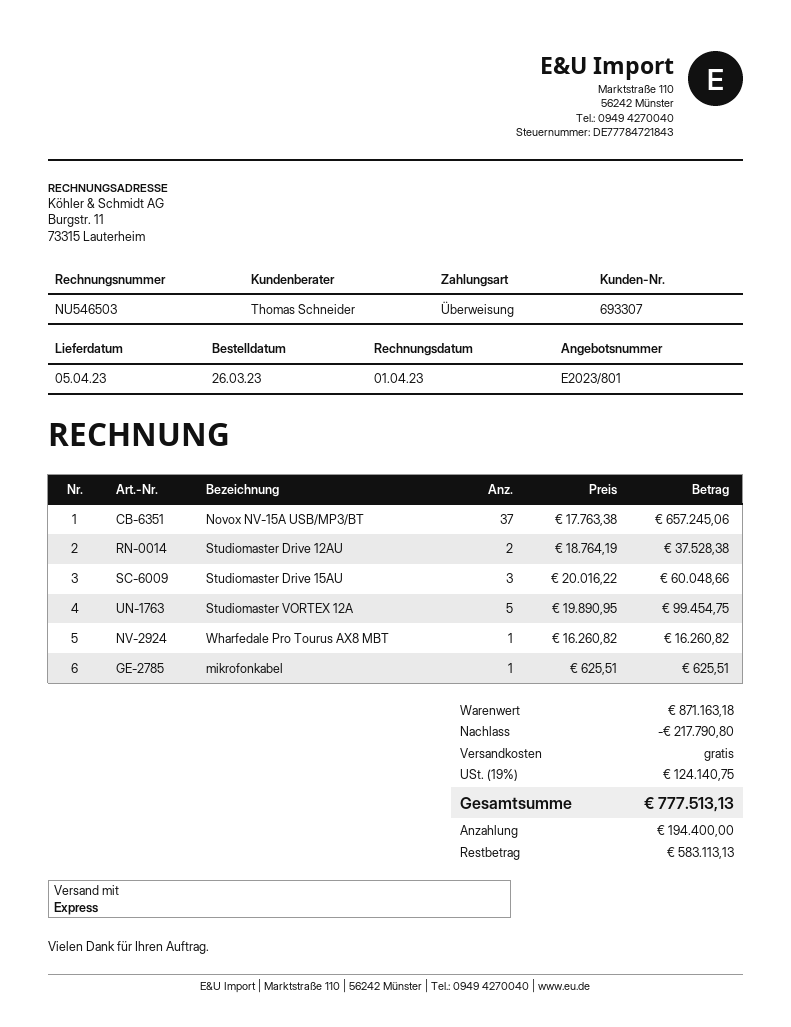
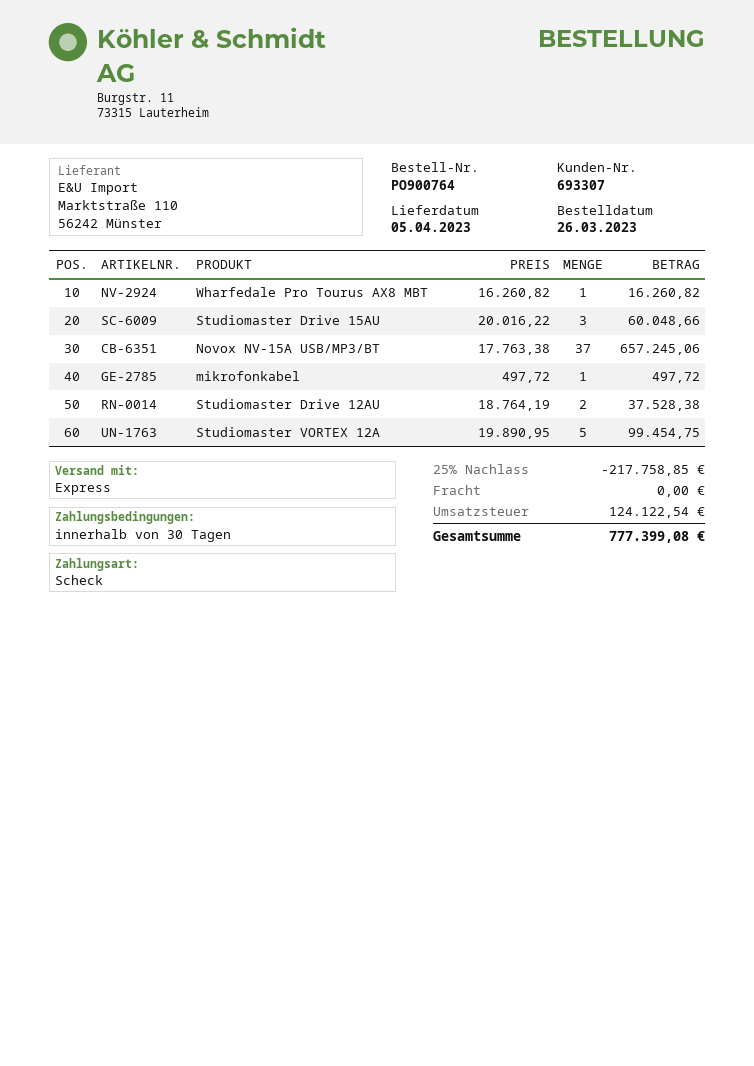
payment method: bank transfer -> cheque
mikrofonkabel: 1 x 625.51 = 625.51 -> 1 x 497.72 = 497.72
discount: 217790.80 -> 217758.85
tax: 124140.75 -> 124122.54
total: 777513.13 -> 777399.08

